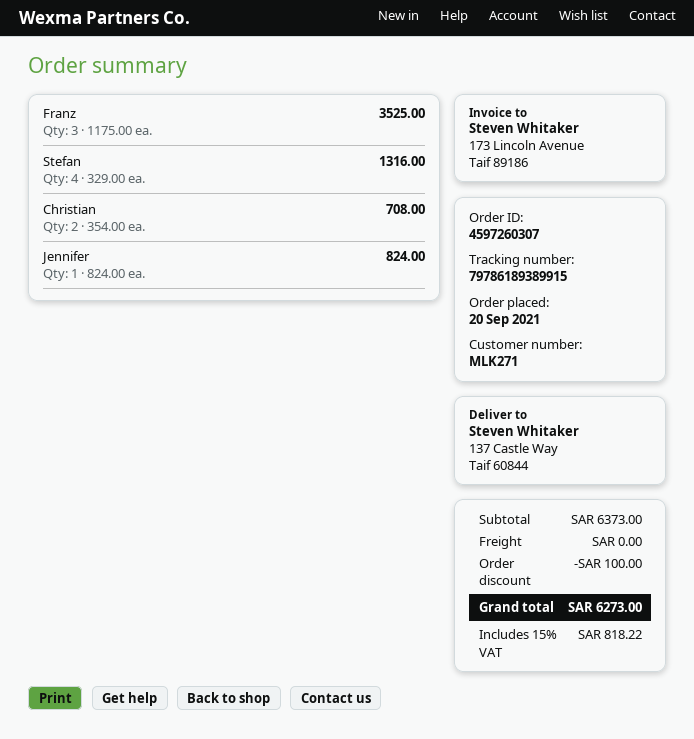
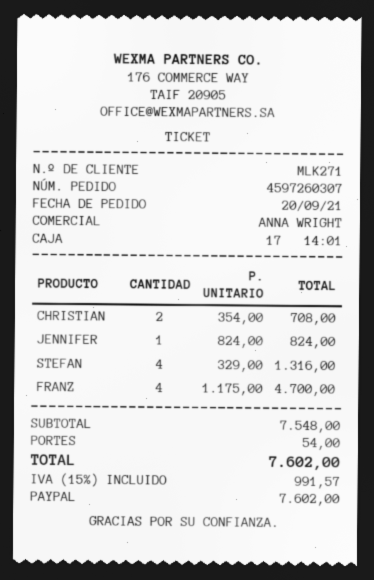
Franz: 3 x 1175.00 = 3525.00 -> 4 x 1175.00 = 4700.00
subtotal: 6373.00 -> 7548.00
discount: 100.00 -> none
shipping: 0.00 -> 54.00
tax: 15% = 818.22 -> 15% = 991.57
total: 6273.00 -> 7602.00

